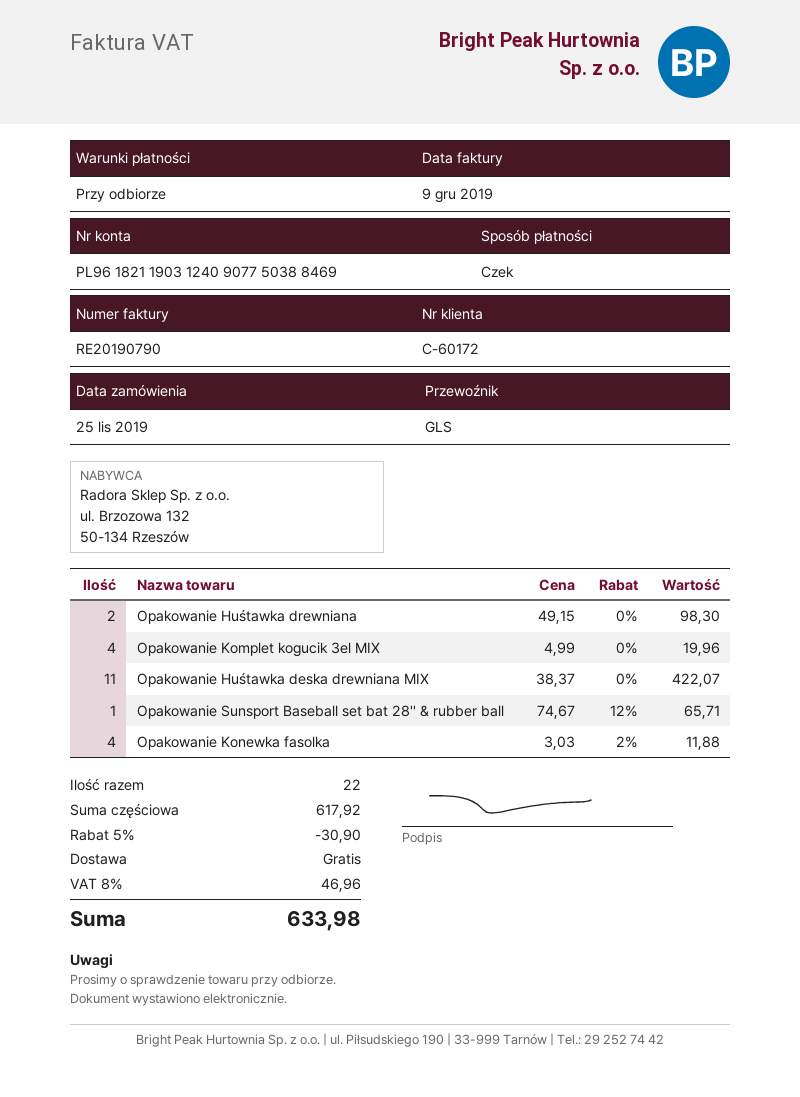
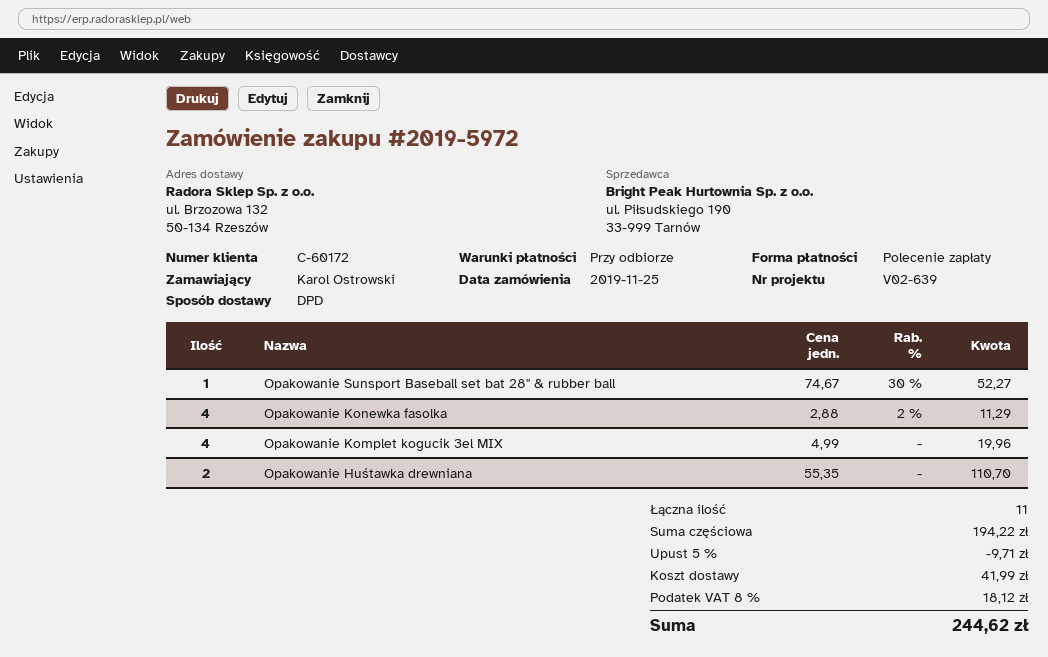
payment method: cheque -> direct debit
shipping method: GLS -> DPD
Opakowanie Huśtawka drewniana: 2 x 49.15 = 98.30 -> 2 x 55.35 = 110.70
Opakowanie Huśtawka deska drewniana MIX: 11 x 38.37 = 422.07 -> none
Opakowanie Sunsport Baseball set bat 28'' & rubber ball: 1 x 74.67 - 12% = 65.71 -> 1 x 74.67 - 30% = 52.27
Opakowanie Konewka fasolka: 4 x 3.03 - 2% = 11.88 -> 4 x 2.88 - 2% = 11.29
total quantity: 22 -> 11
subtotal: 617.92 -> 194.22
discount: 5% = 30.90 -> 5% = 9.71
shipping: 0.00 -> 41.99
tax: 8% = 46.96 -> 8% = 18.12
total: 633.98 -> 244.62

